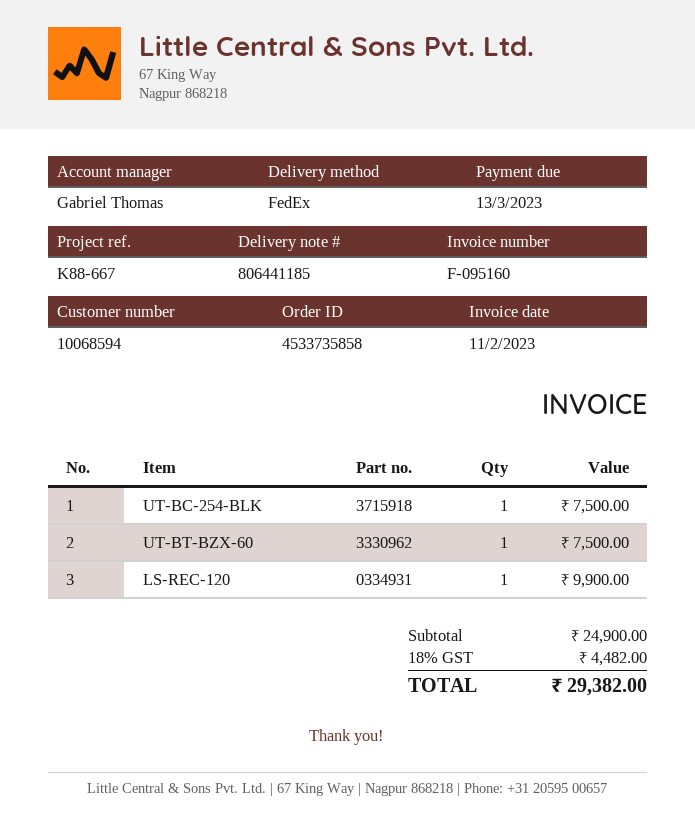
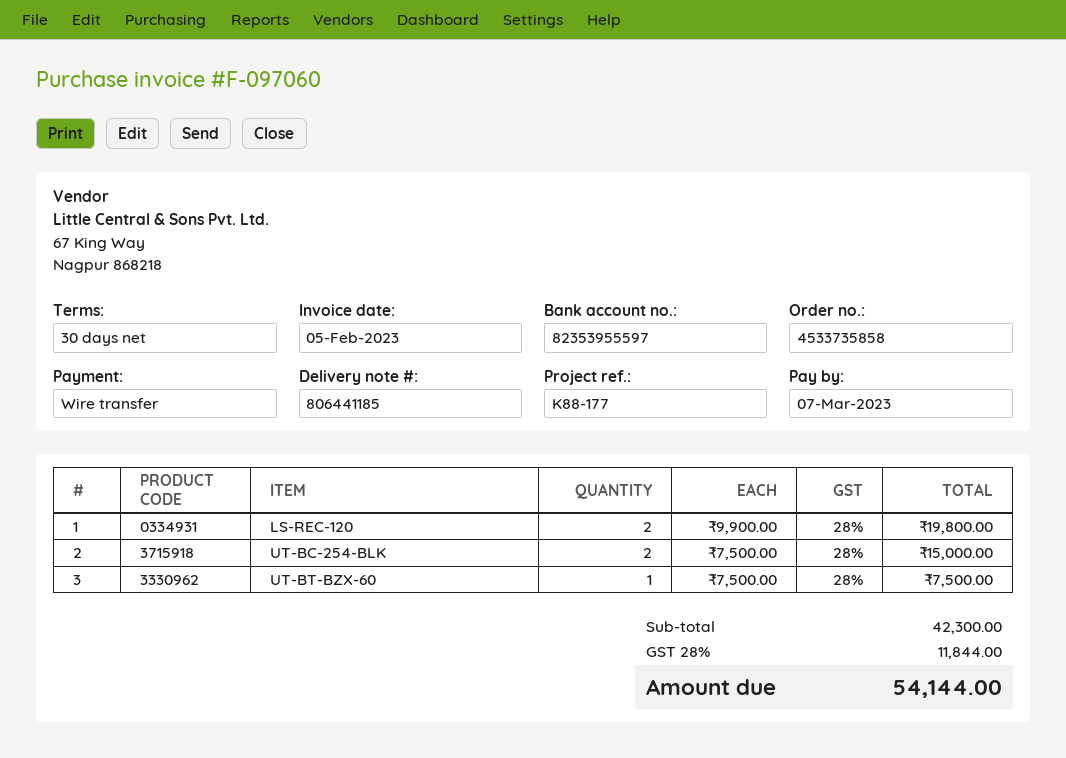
invoice number: F-095160 -> F-097060
invoice date: 2023-02-11 -> 2023-02-05
due date: 2023-03-13 -> 2023-03-07
reference: K88-667 -> K88-177
UT-BC-254-BLK: 1 for 7500.00 -> 2 for 15000.00
LS-REC-120: 1 for 9900.00 -> 2 for 19800.00
subtotal: 24900.00 -> 42300.00
tax: 18% = 4482.00 -> 28% = 11844.00
total: 29382.00 -> 54144.00

